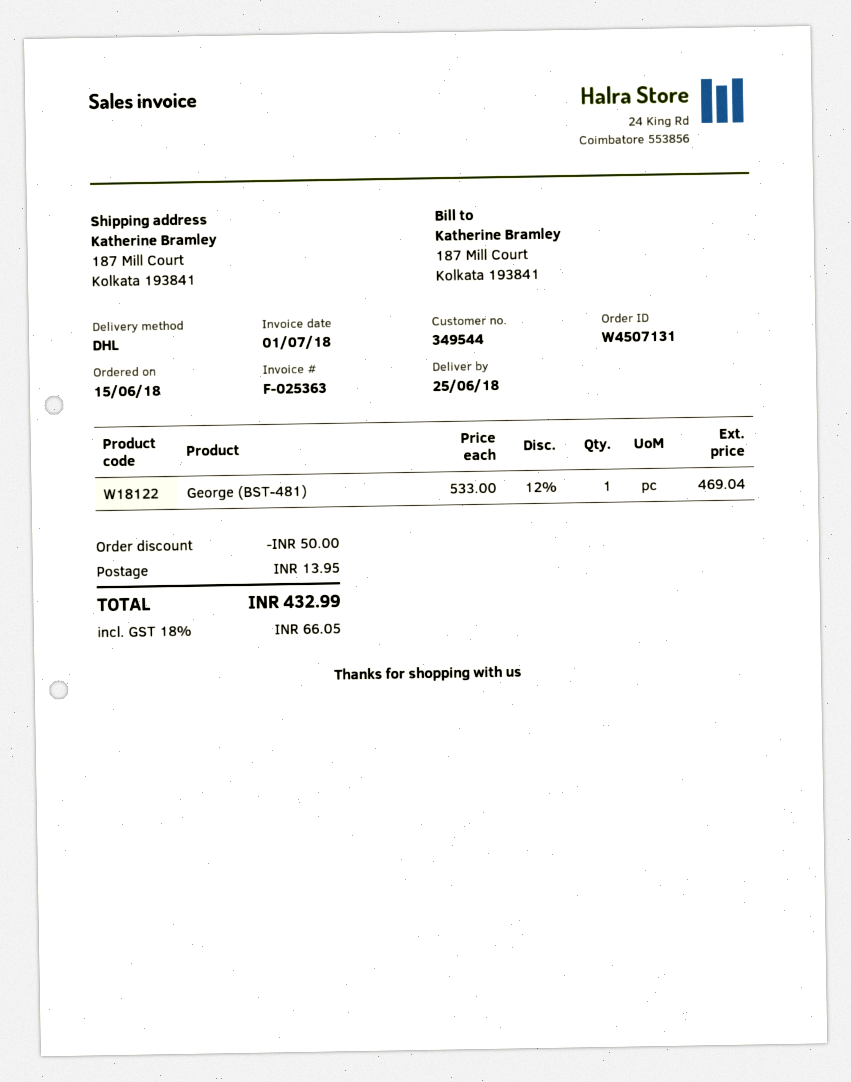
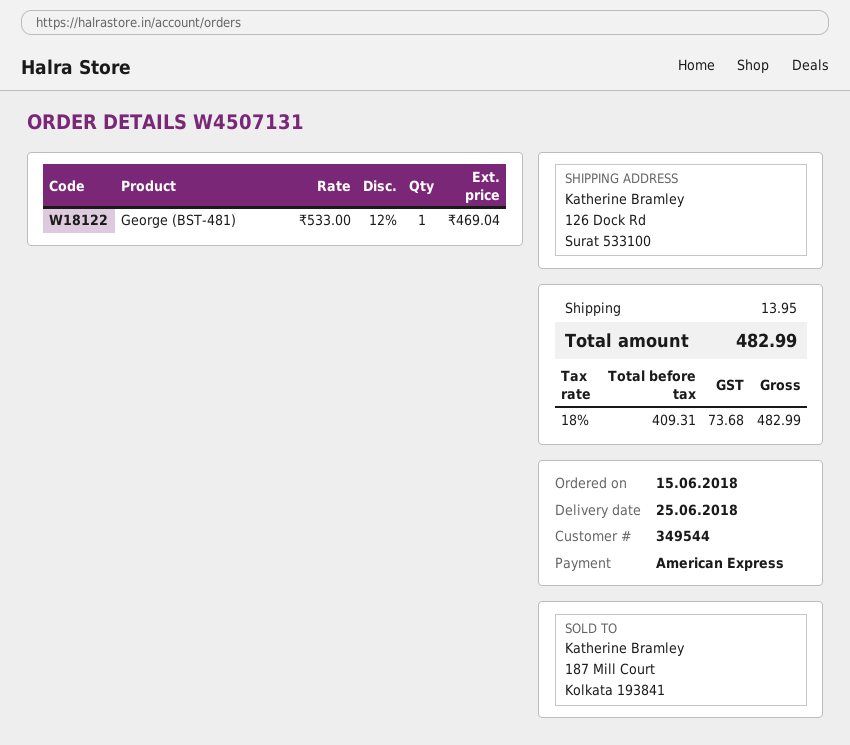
ship to: 187 Mill Court, Kolkata 193841 -> 126 Dock Rd, Surat 533100
discount: 50.00 -> none
tax: 18% = 66.05 -> 18% = 73.68
total: 432.99 -> 482.99

